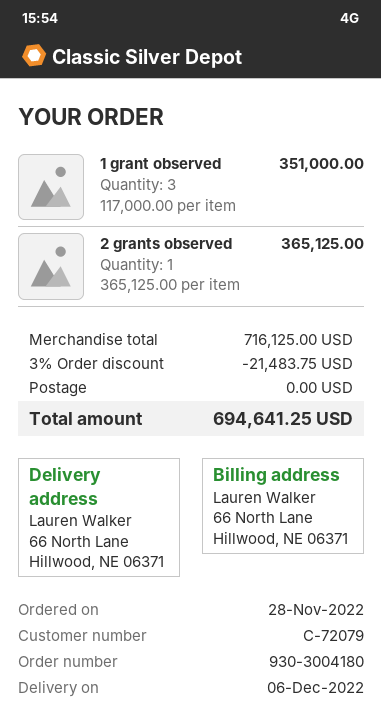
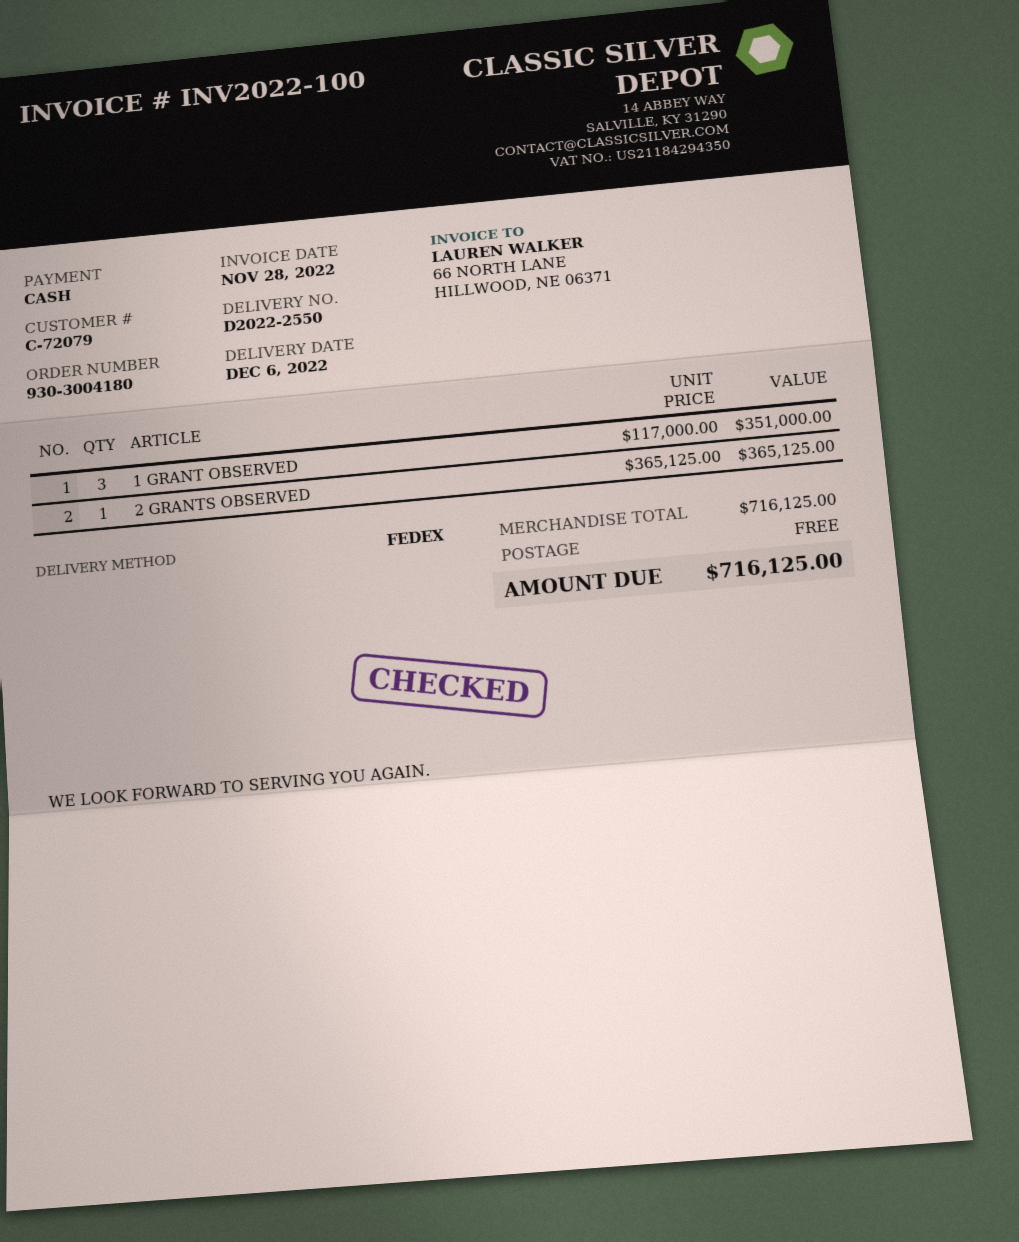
discount: 3% = 21483.75 -> none
total: 694641.25 -> 716125.00

